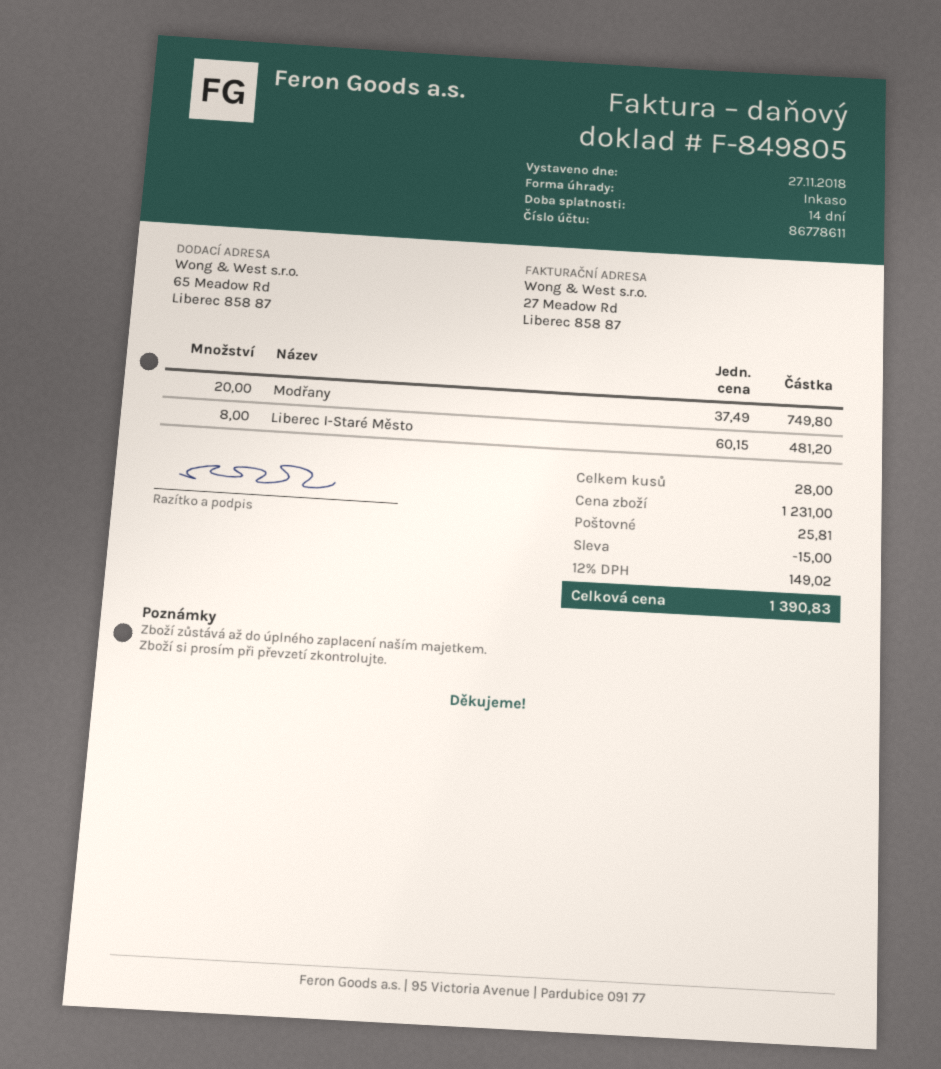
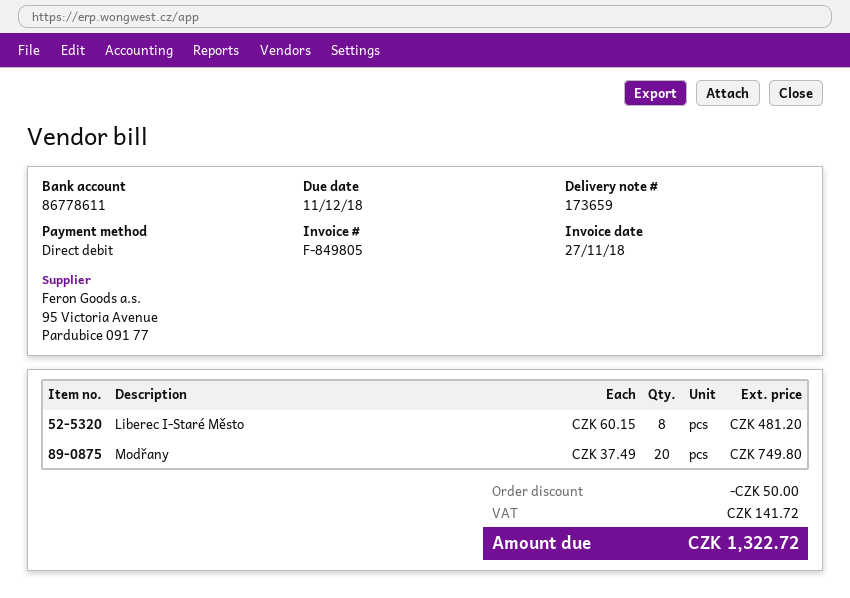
discount: 15.00 -> 50.00
shipping: 25.81 -> none
tax: 149.02 -> 141.72
total: 1390.83 -> 1322.72

